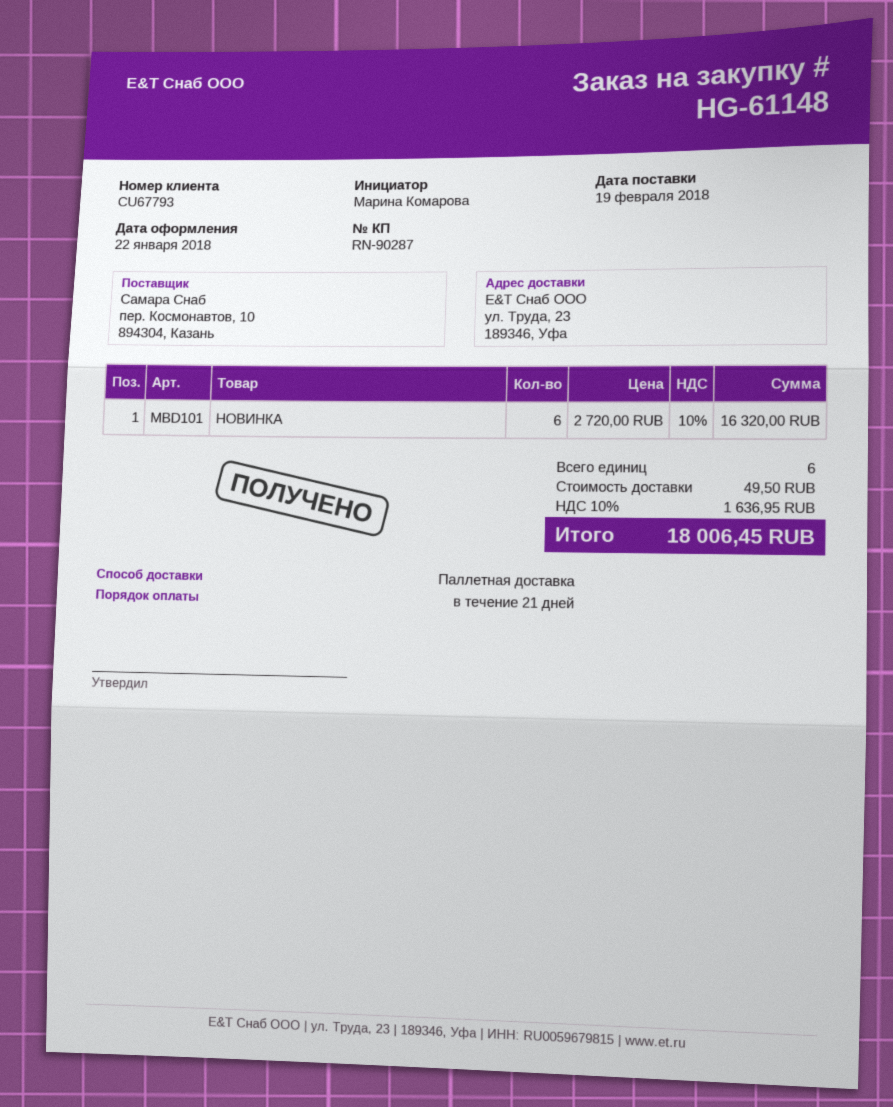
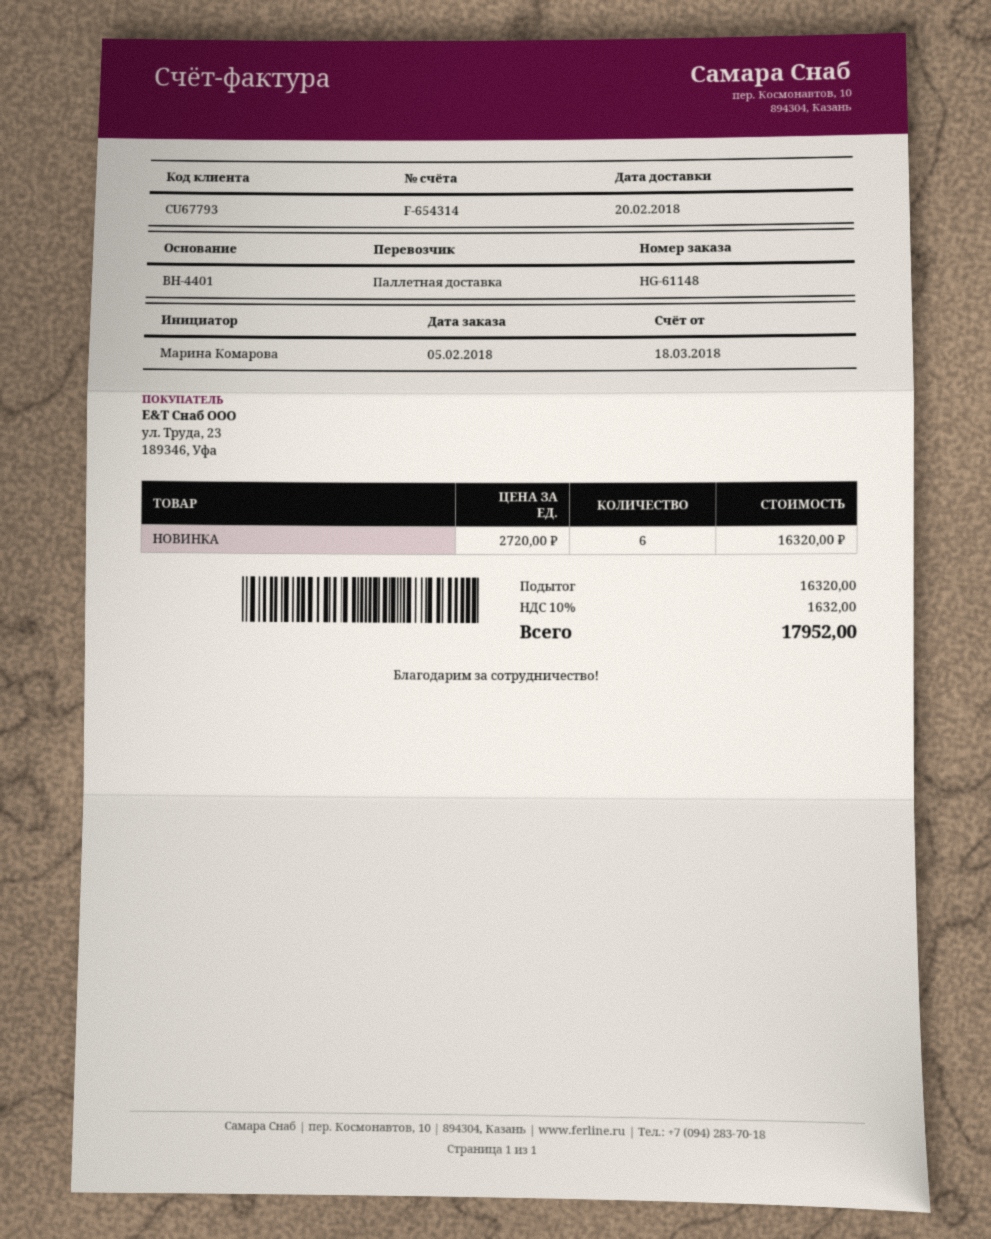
order date: 2018-01-22 -> 2018-02-05
delivery date: 2018-02-19 -> 2018-02-20
shipping: 49.50 -> none
tax: 10% = 1636.95 -> 10% = 1632.00
total: 18006.45 -> 17952.00

